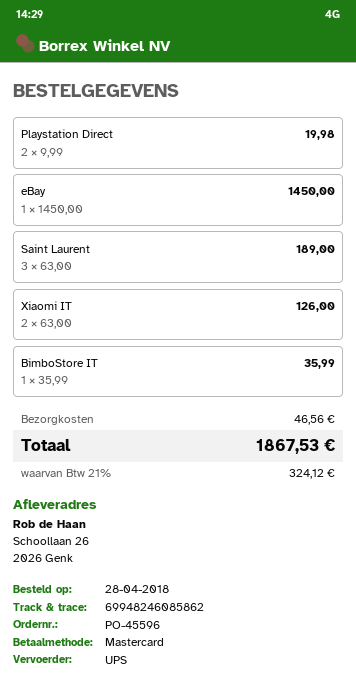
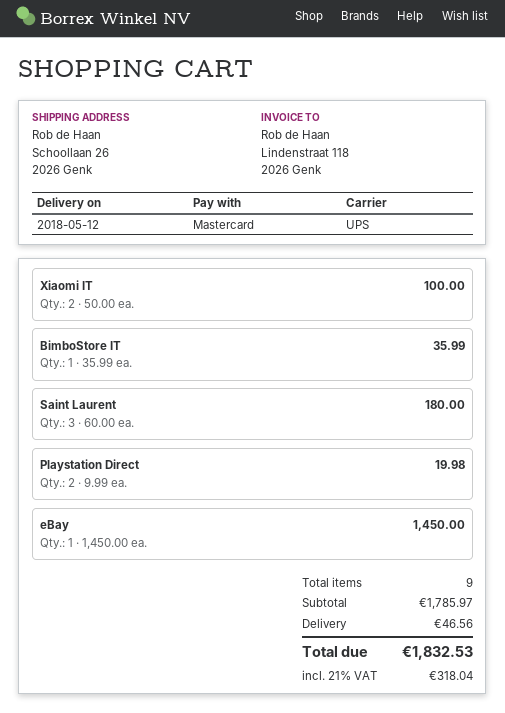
Saint Laurent: 3 x 63.00 = 189.00 -> 3 x 60.00 = 180.00
Xiaomi IT: 2 x 63.00 = 126.00 -> 2 x 50.00 = 100.00
tax: 21% = 324.12 -> 21% = 318.04
total: 1867.53 -> 1832.53

